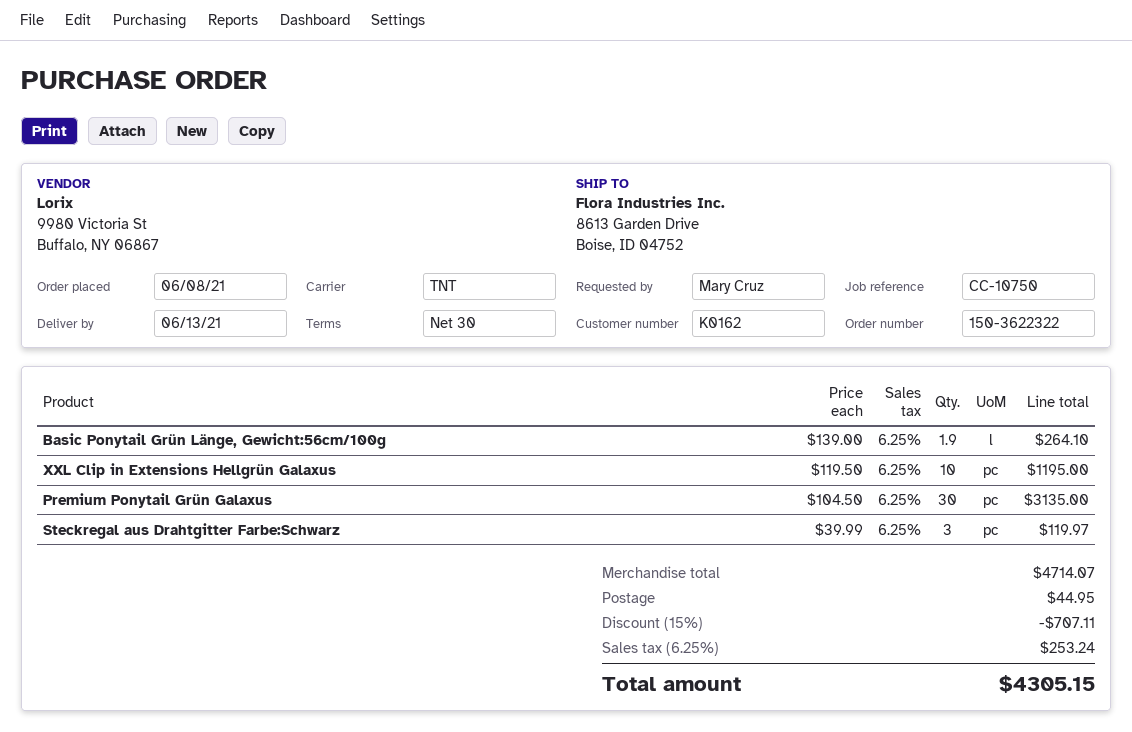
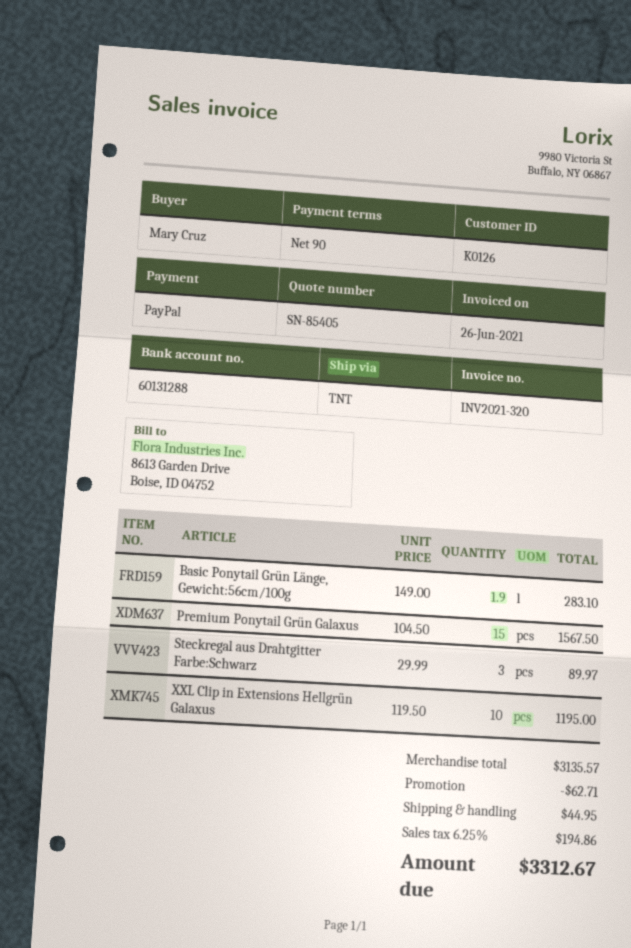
payment terms: 30 days -> 90 days
customer number: K0162 -> K0126
Basic Ponytail Grün Länge, Gewicht:56cm/100g: 1.9 x 139.00 = 264.10 -> 1.9 x 149.00 = 283.10
Premium Ponytail Grün Galaxus: 30 x 104.50 = 3135.00 -> 15 x 104.50 = 1567.50
Steckregal aus Drahtgitter Farbe:Schwarz: 3 x 39.99 = 119.97 -> 3 x 29.99 = 89.97
subtotal: 4714.07 -> 3135.57
discount: 707.11 -> 62.71
tax: 6.25% = 253.24 -> 6.25% = 194.86
total: 4305.15 -> 3312.67

